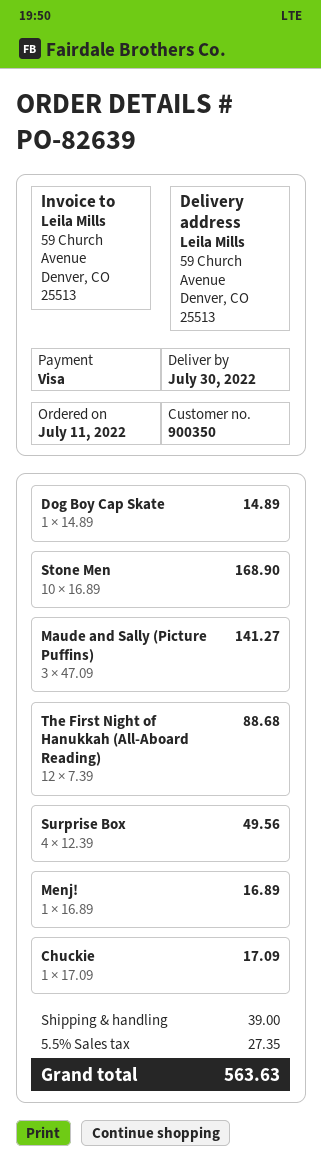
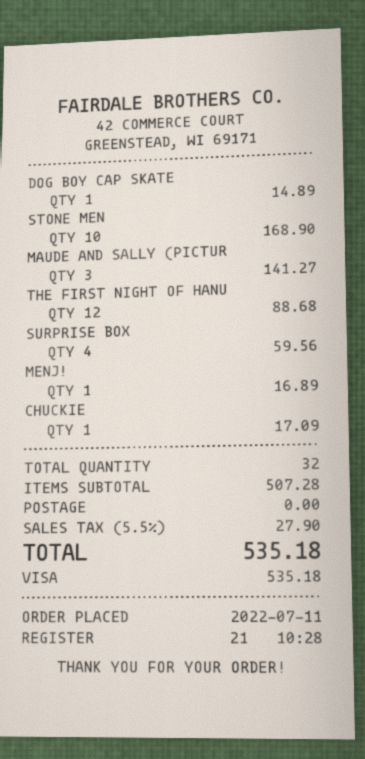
Surprise Box: 4 for 49.56 -> 4 for 59.56
shipping: 39.00 -> 0.00
tax: 5.5% = 27.35 -> 5.5% = 27.90
total: 563.63 -> 535.18

